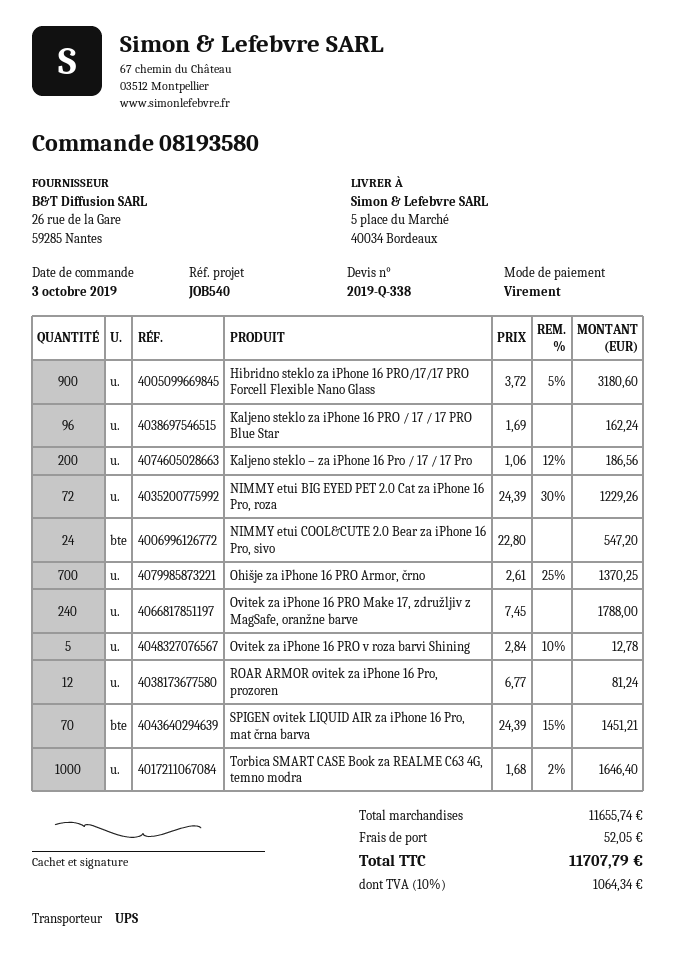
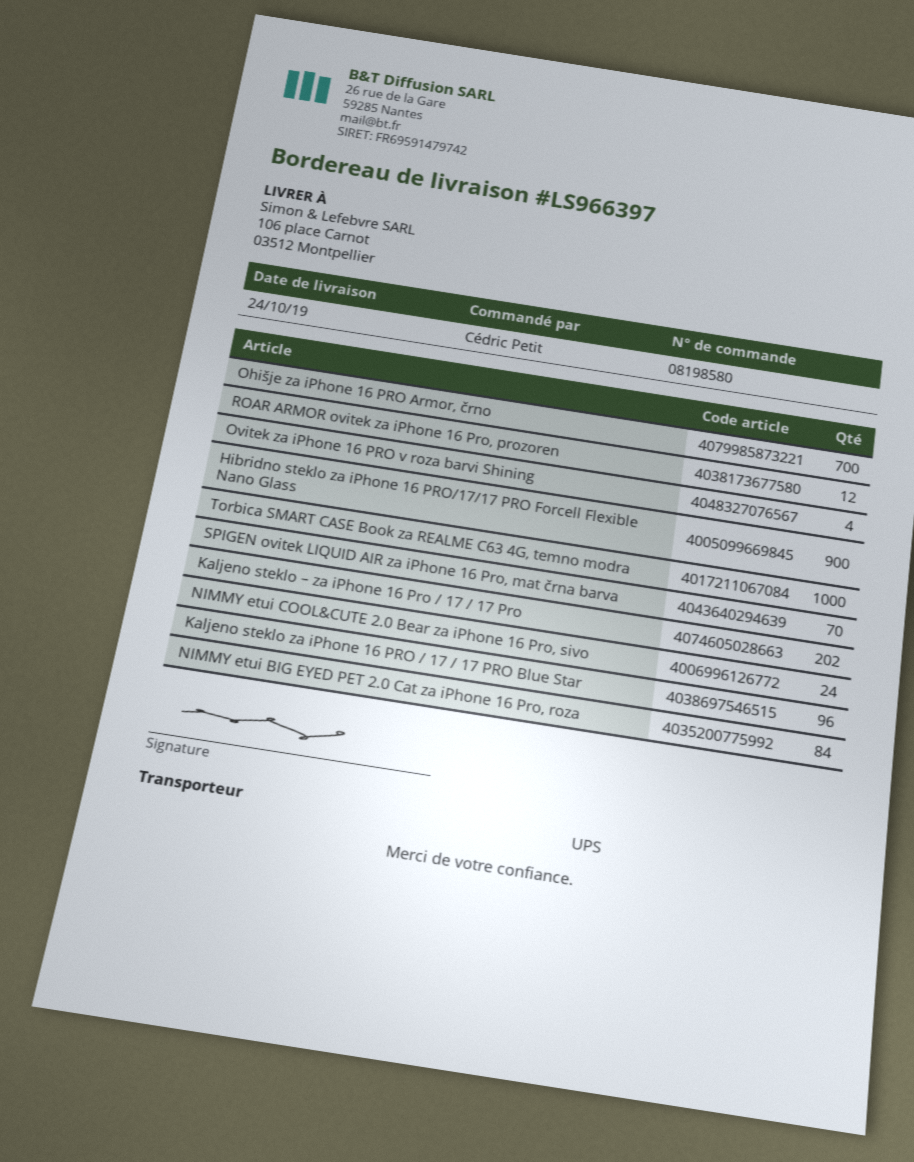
order number: 08193580 -> 08198580
ship to: 5 place du Marché, 40034 Bordeaux -> 106 place Carnot, 03512 Montpellier
Kaljeno steklo – za iPhone 16 Pro / 17 / 17 Pro: 200 -> 202
NIMMY etui BIG EYED PET 2.0 Cat za iPhone 16 Pro, roza: 72 -> 84
Ovitek za iPhone 16 PRO Make 17, združljiv z MagSafe, oranžne barve: 240 -> none
Ovitek za iPhone 16 PRO v roza barvi Shining: 5 -> 4

